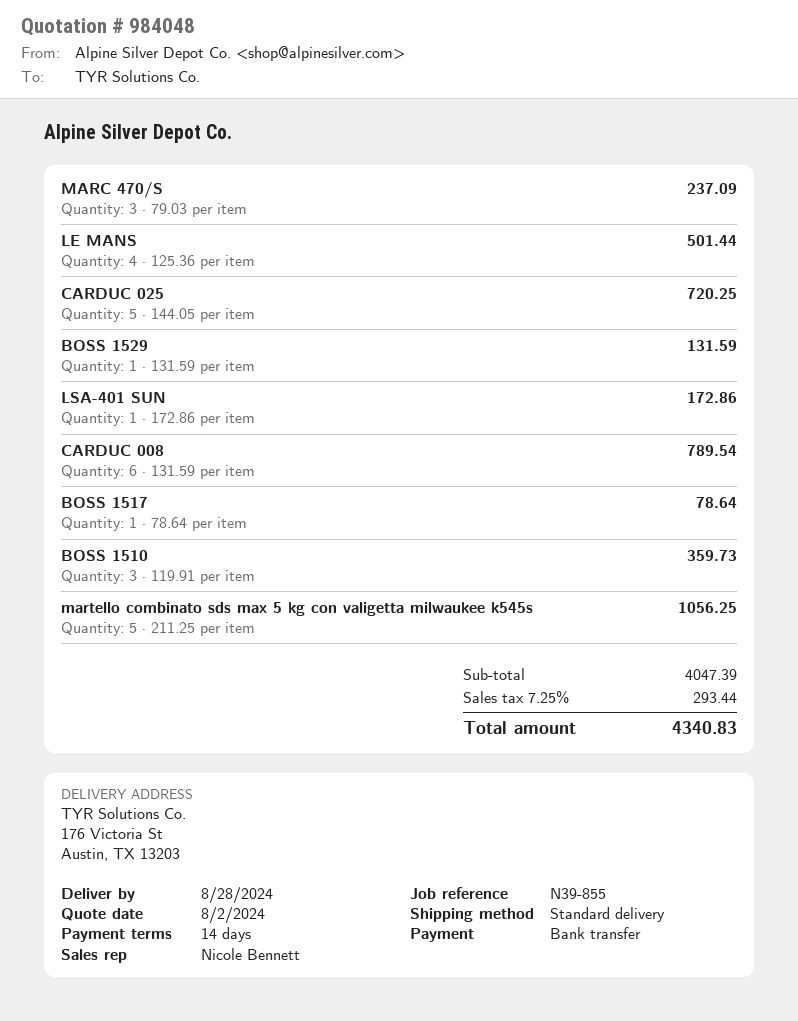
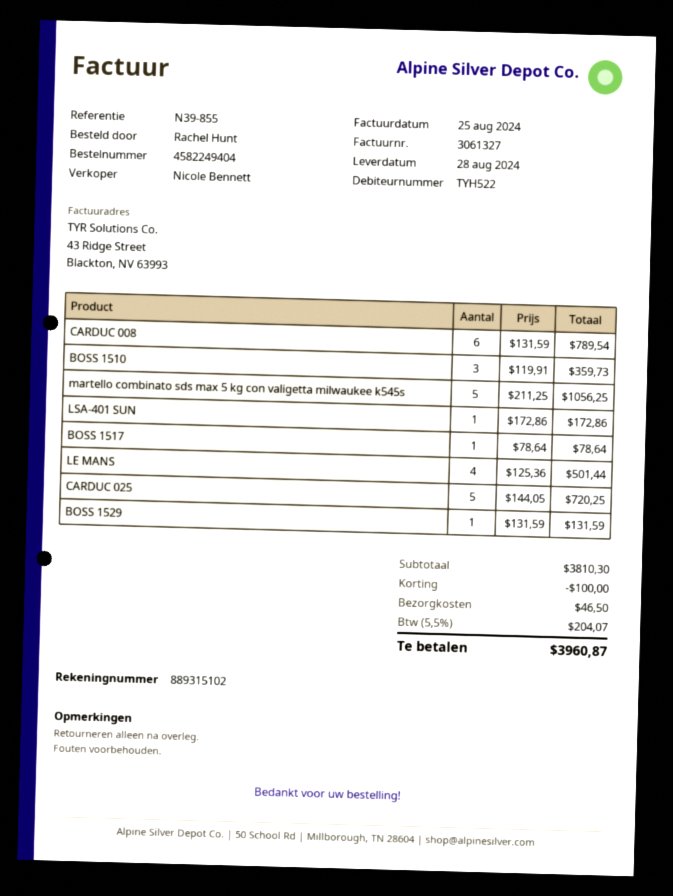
MARC 470/S: 3 x 79.03 = 237.09 -> none
subtotal: 4047.39 -> 3810.30
discount: none -> 100.00
shipping: none -> 46.50
tax: 7.25% = 293.44 -> 5.5% = 204.07
total: 4340.83 -> 3960.87

